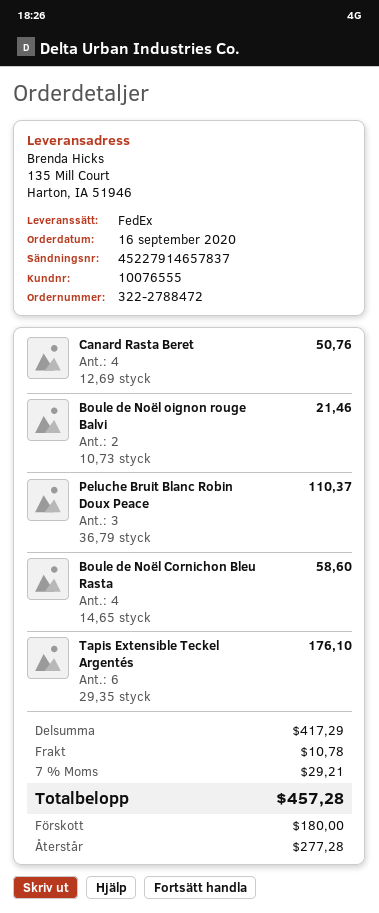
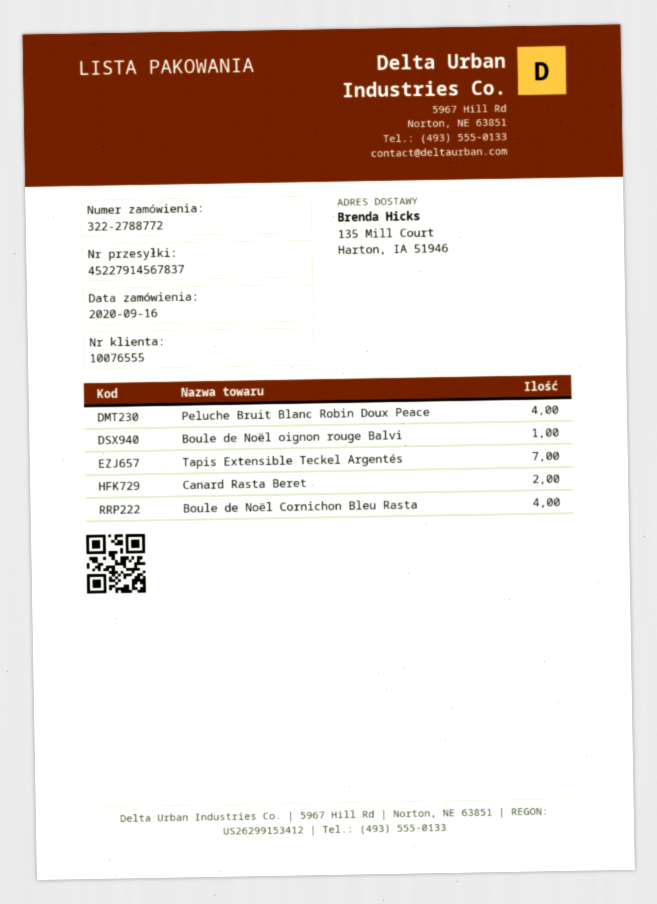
order number: 322-2788472 -> 322-2788772
tracking number: 45227914657837 -> 45227914567837
Canard Rasta Beret: 4 -> 2
Boule de Noël oignon rouge Balvi: 2 -> 1
Peluche Bruit Blanc Robin Doux Peace: 3 -> 4
Tapis Extensible Teckel Argentés: 6 -> 7

